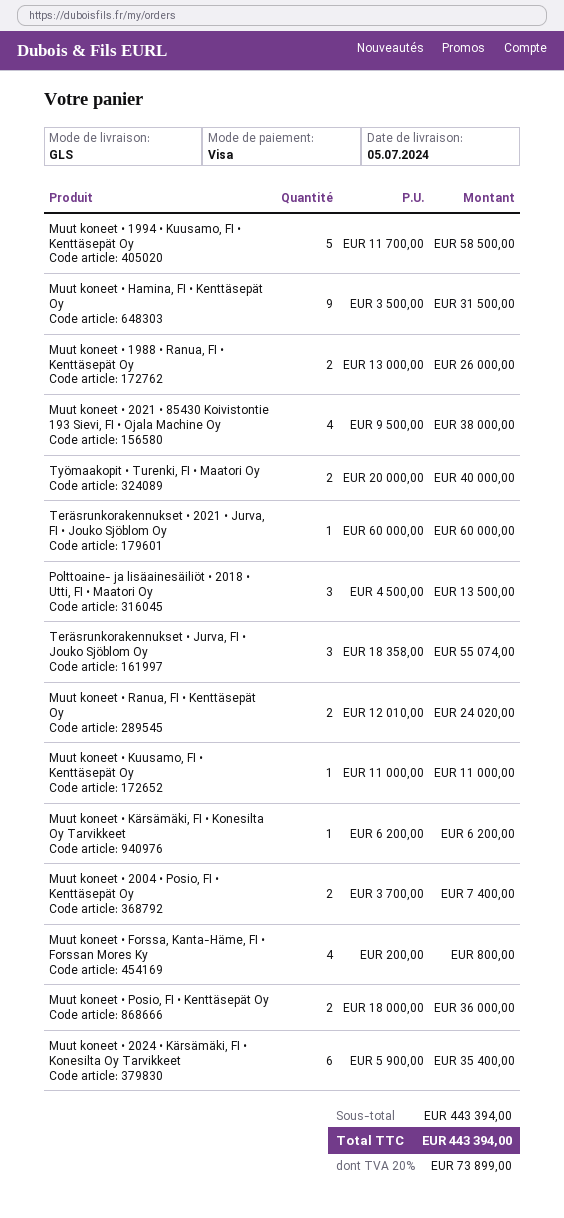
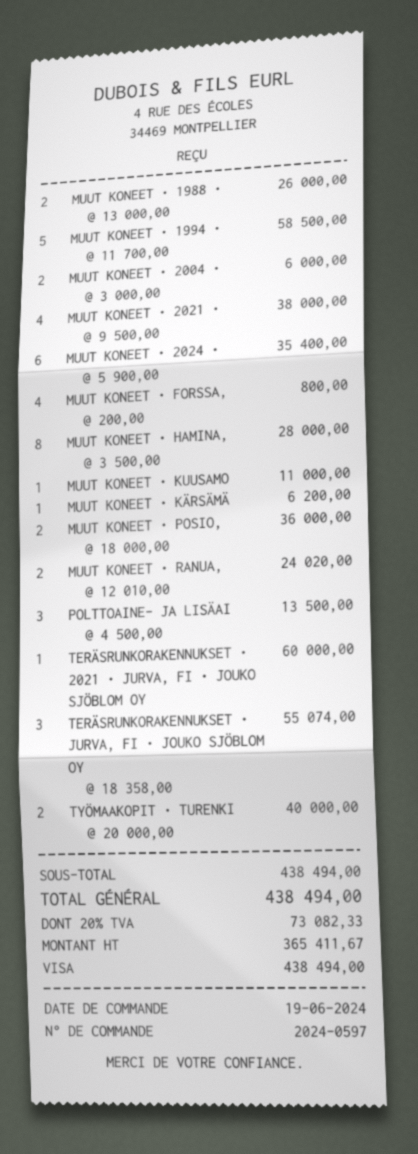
Muut koneet • Hamina, FI • Kenttäsepät Oy: 9 x 3500.00 = 31500.00 -> 8 x 3500.00 = 28000.00
Muut koneet • 2004 • Posio, FI • Kenttäsepät Oy: 2 x 3700.00 = 7400.00 -> 2 x 3000.00 = 6000.00
subtotal: 443394.00 -> 438494.00
tax: 20% = 73899.00 -> 20% = 73082.33
total: 443394.00 -> 438494.00

